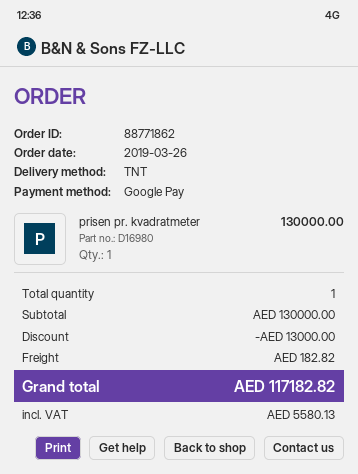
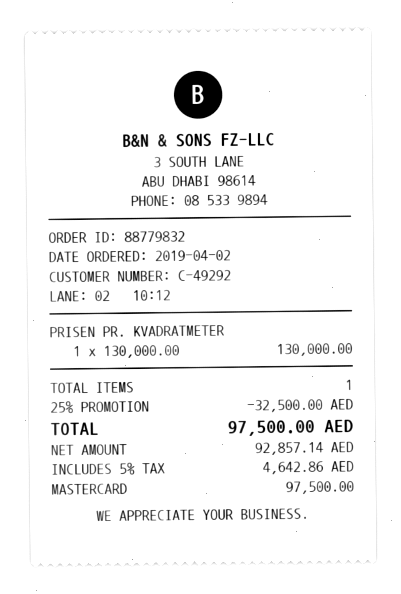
order number: 88771862 -> 88779832
order date: 2019-03-26 -> 2019-04-02
payment method: Google Pay -> Mastercard
discount: 13000.00 -> 32500.00
shipping: 182.82 -> none
tax: 5580.13 -> 4642.86
total: 117182.82 -> 97500.00

